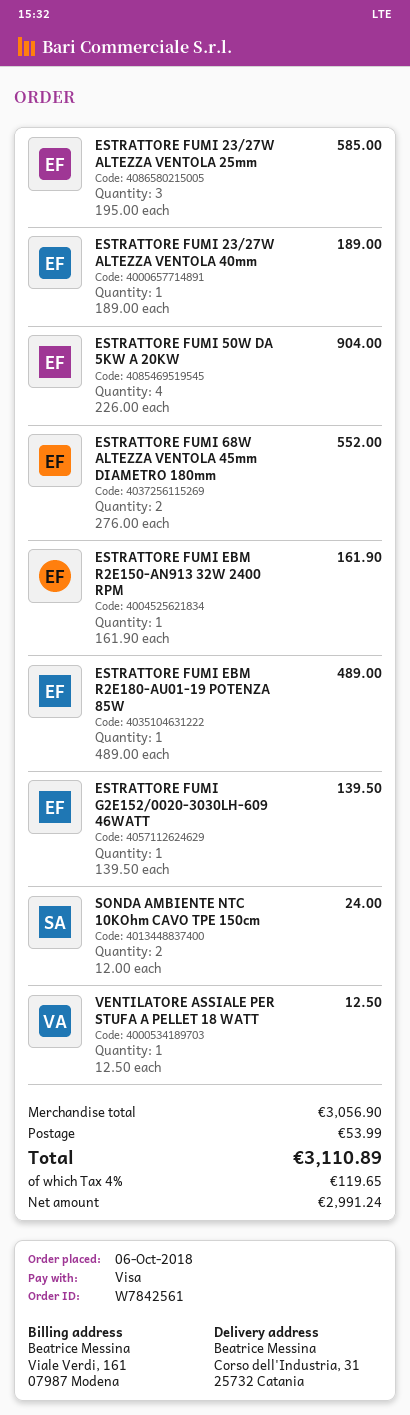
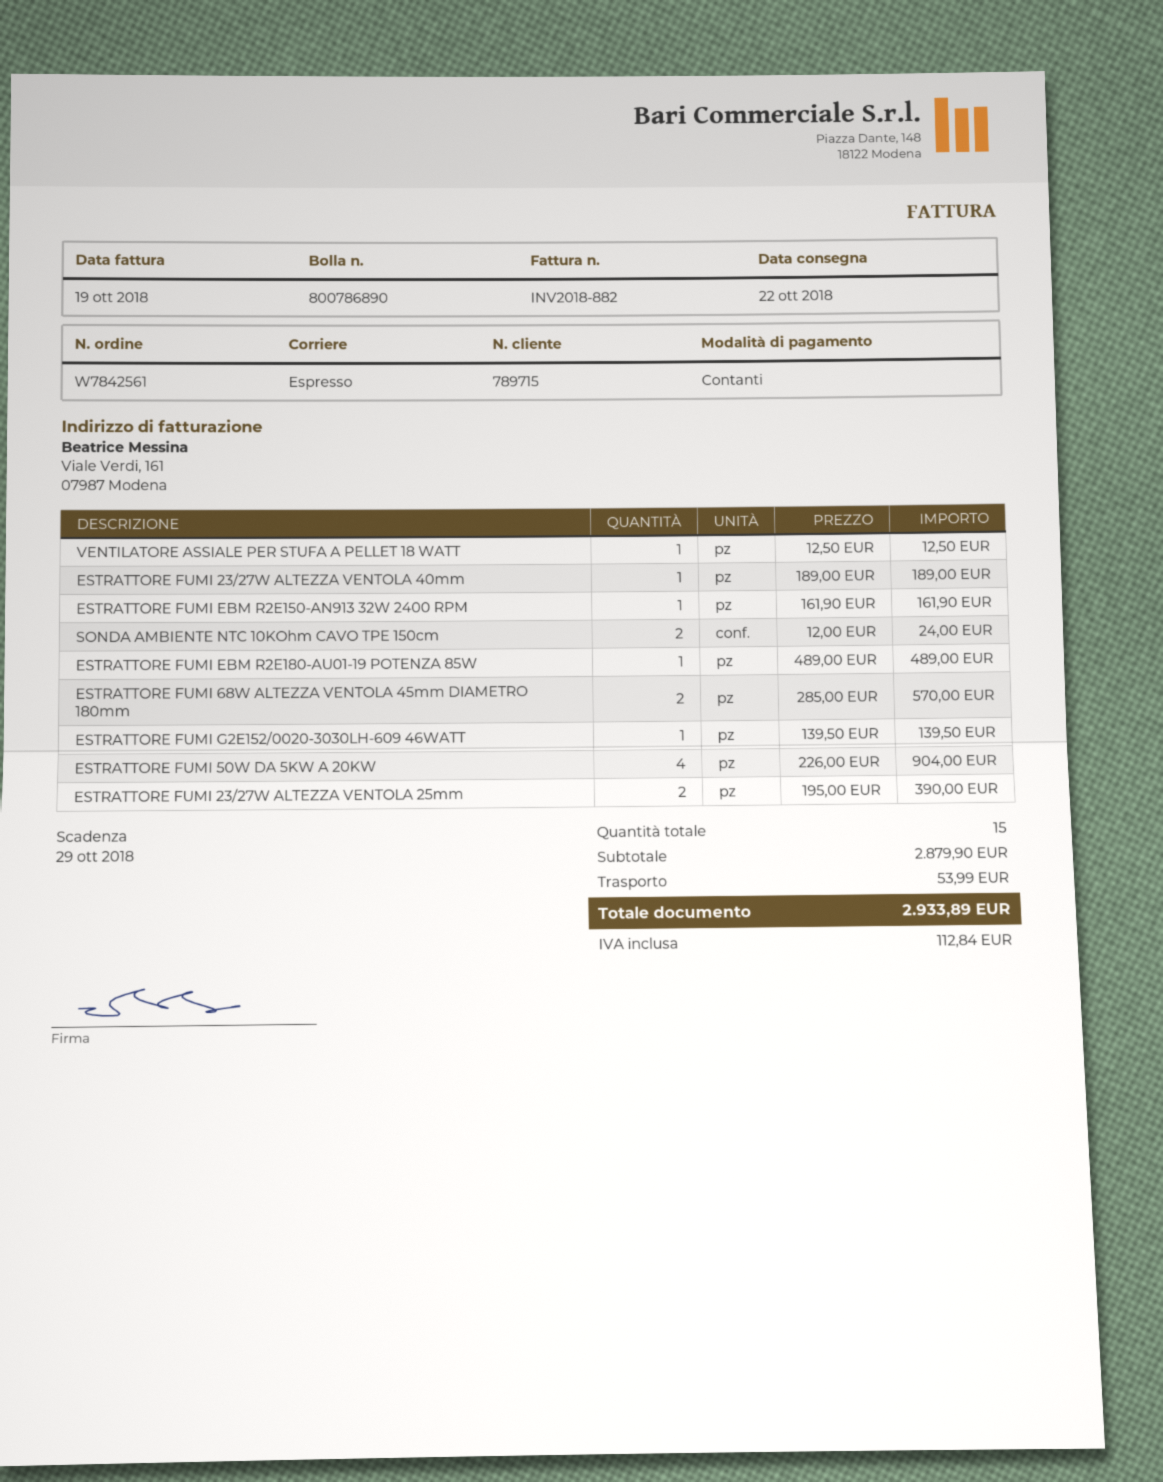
payment method: Visa -> cash
ESTRATTORE FUMI 23/27W ALTEZZA VENTOLA 25mm: 3 x 195.00 = 585.00 -> 2 x 195.00 = 390.00
ESTRATTORE FUMI 68W ALTEZZA VENTOLA 45mm DIAMETRO 180mm: 2 x 276.00 = 552.00 -> 2 x 285.00 = 570.00
subtotal: 3056.90 -> 2879.90
tax: 119.65 -> 112.84
total: 3110.89 -> 2933.89

